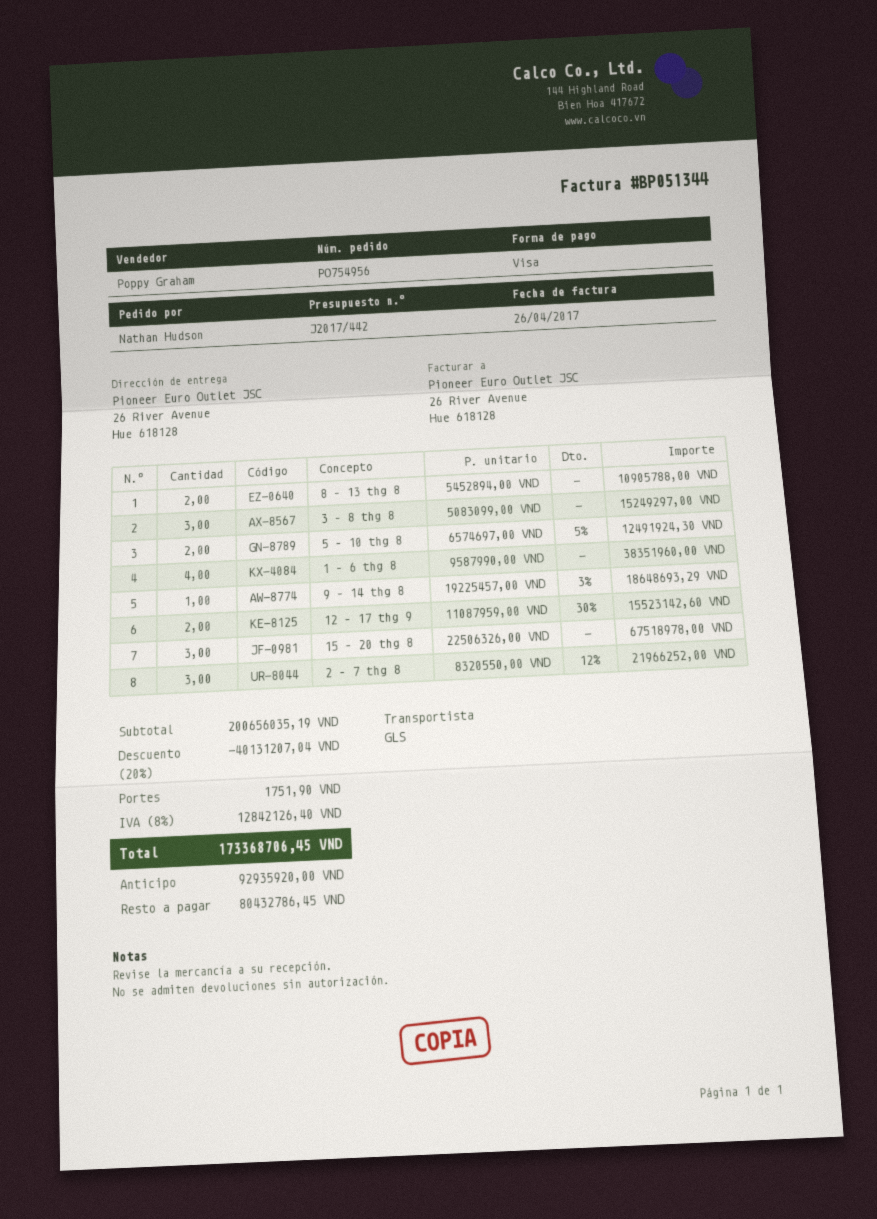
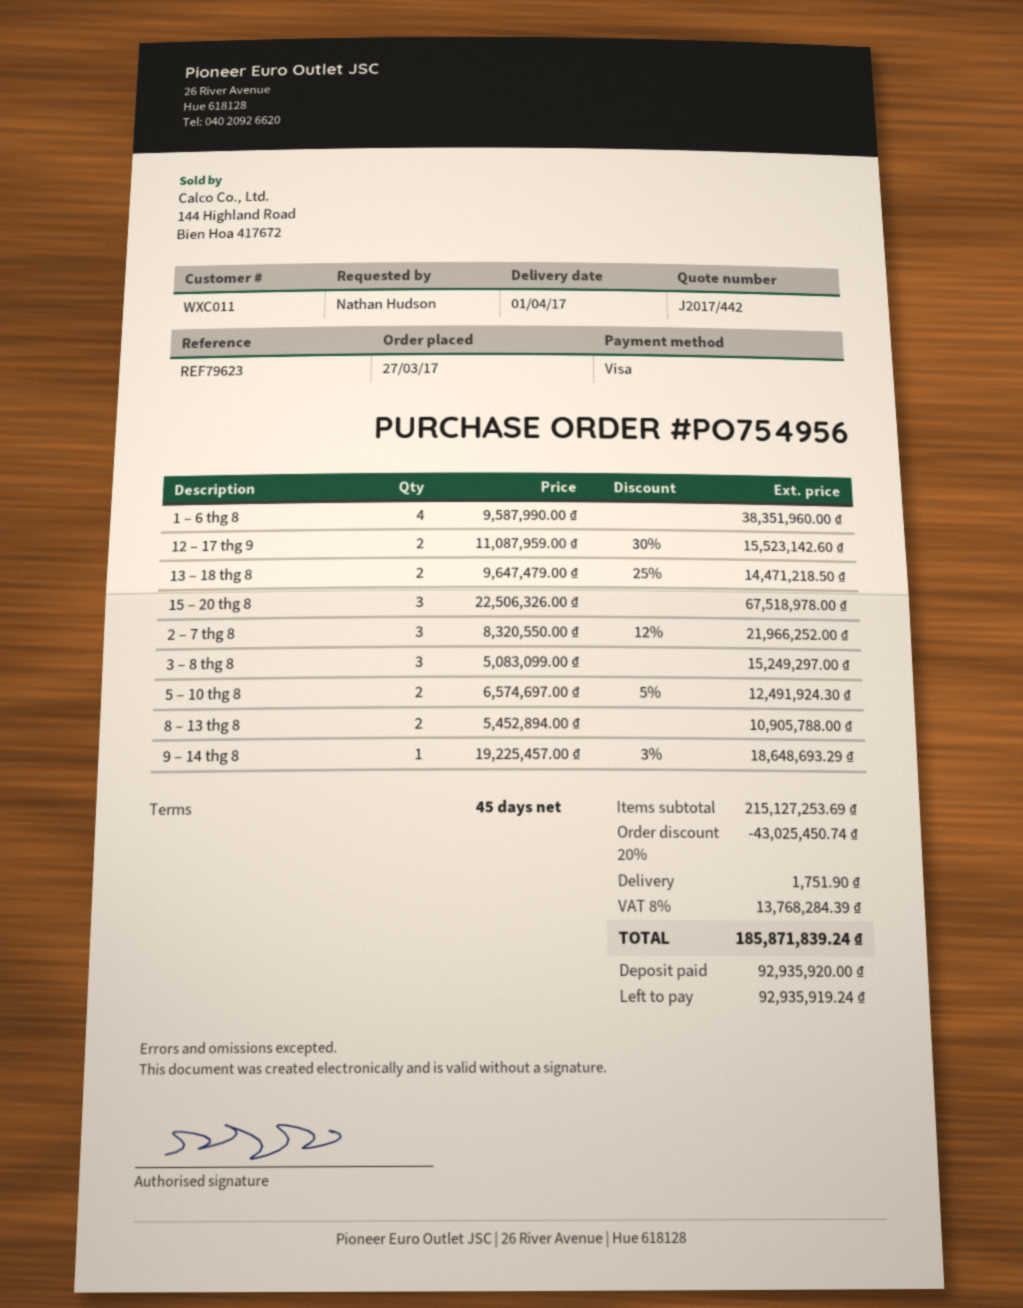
13 – 18 thg 8: none -> 2 x 9647479.00 - 25% = 14471218.50
subtotal: 200656035.19 -> 215127253.69
discount: 20% = 40131207.04 -> 20% = 43025450.74
tax: 8% = 12842126.40 -> 8% = 13768284.39
total: 173368706.45 -> 185871839.24
balance: 80432786.45 -> 92935919.24

